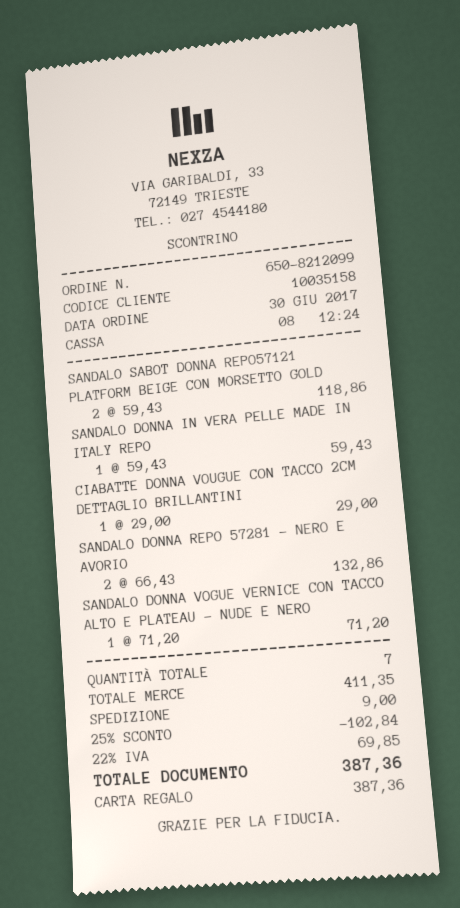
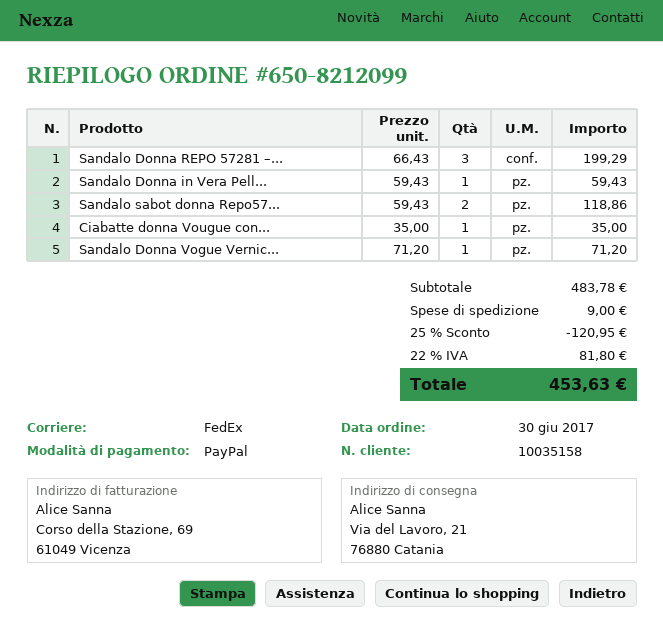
payment method: gift card -> PayPal
CIABATTE DONNA VOUGUE CON TACCO 2CM DETTAGLIO BRILLANTINI: 1 x 29.00 = 29.00 -> 1 x 35.00 = 35.00
SANDALO DONNA REPO 57281 – NERO E AVORIO: 2 x 66.43 = 132.86 -> 3 x 66.43 = 199.29
subtotal: 411.35 -> 483.78
discount: 25% = 102.84 -> 25% = 120.95
tax: 22% = 69.85 -> 22% = 81.80
total: 387.36 -> 453.63

